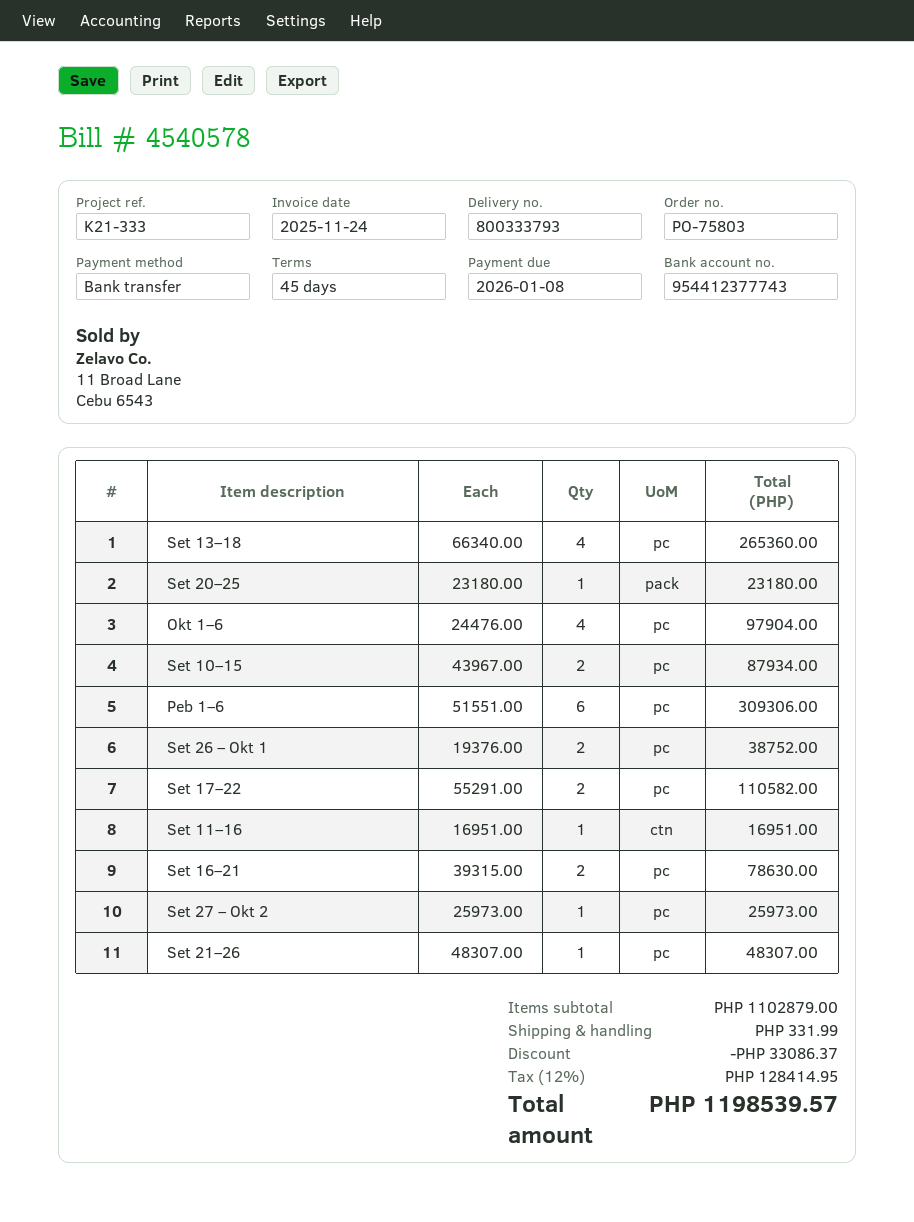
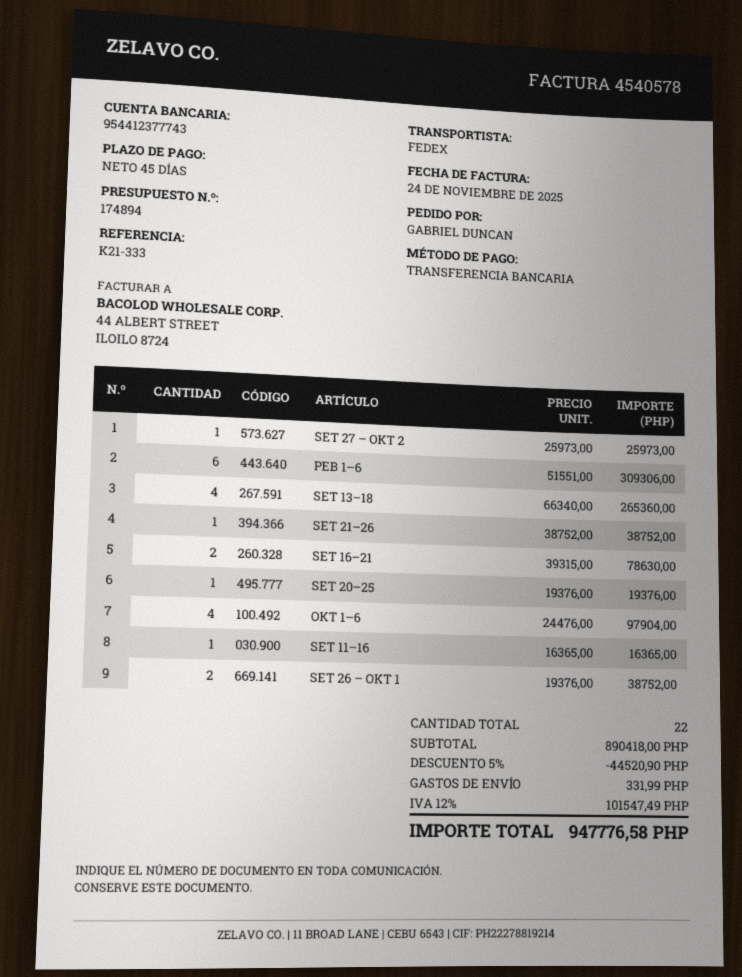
Set 20–25: 1 x 23180.00 = 23180.00 -> 1 x 19376.00 = 19376.00
Set 10–15: 2 x 43967.00 = 87934.00 -> none
Set 17–22: 2 x 55291.00 = 110582.00 -> none
Set 11–16: 1 x 16951.00 = 16951.00 -> 1 x 16365.00 = 16365.00
Set 21–26: 1 x 48307.00 = 48307.00 -> 1 x 38752.00 = 38752.00
subtotal: 1102879.00 -> 890418.00
discount: 33086.37 -> 44520.90
tax: 12% = 128414.95 -> 12% = 101547.49
total: 1198539.57 -> 947776.58

